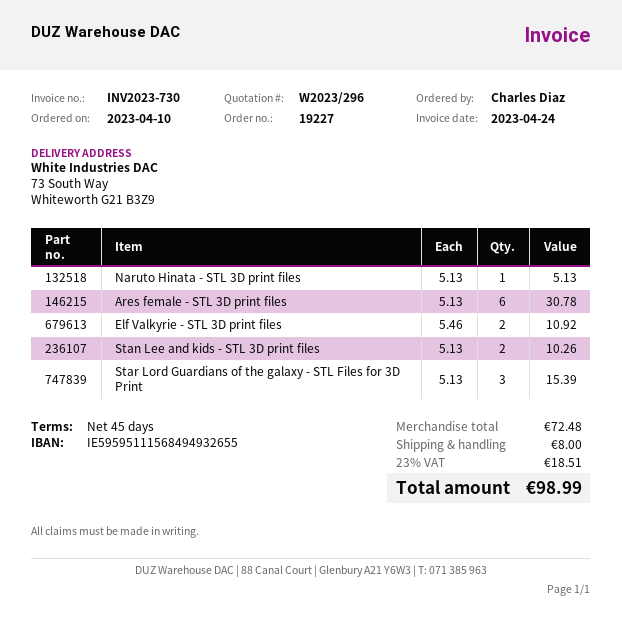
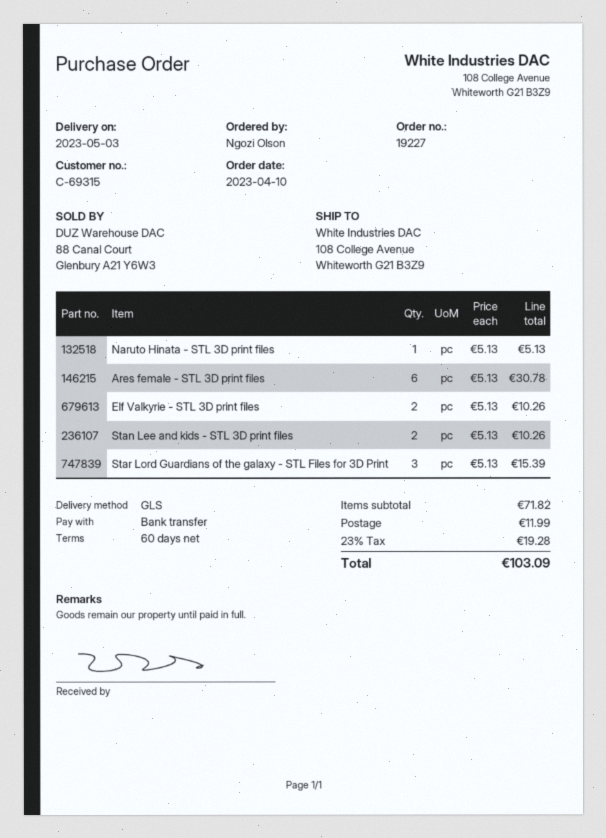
payment terms: 45 days -> 60 days
ordered by: Charles Diaz -> Ngozi Olson
ship to: 73 South Way, Whiteworth G21 B3Z9 -> 108 College Avenue, Whiteworth G21 B3Z9
Elf Valkyrie - STL 3D print files: 2 x 5.46 = 10.92 -> 2 x 5.13 = 10.26
subtotal: 72.48 -> 71.82
shipping: 8.00 -> 11.99
tax: 23% = 18.51 -> 23% = 19.28
total: 98.99 -> 103.09

